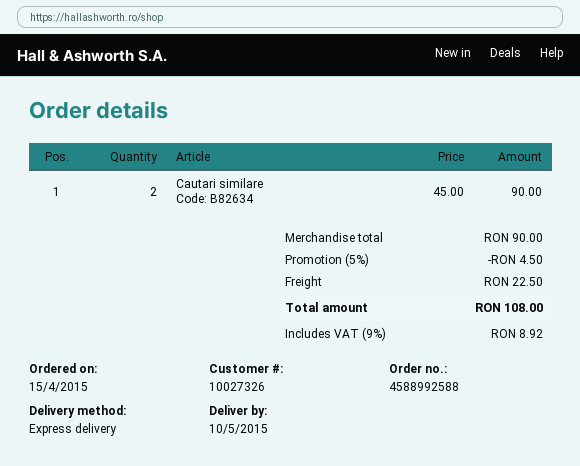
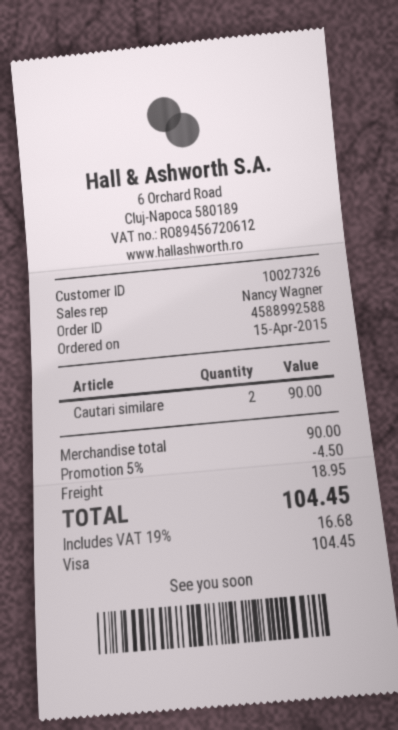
shipping: 22.50 -> 18.95
tax: 9% = 8.92 -> 19% = 16.68
total: 108.00 -> 104.45

